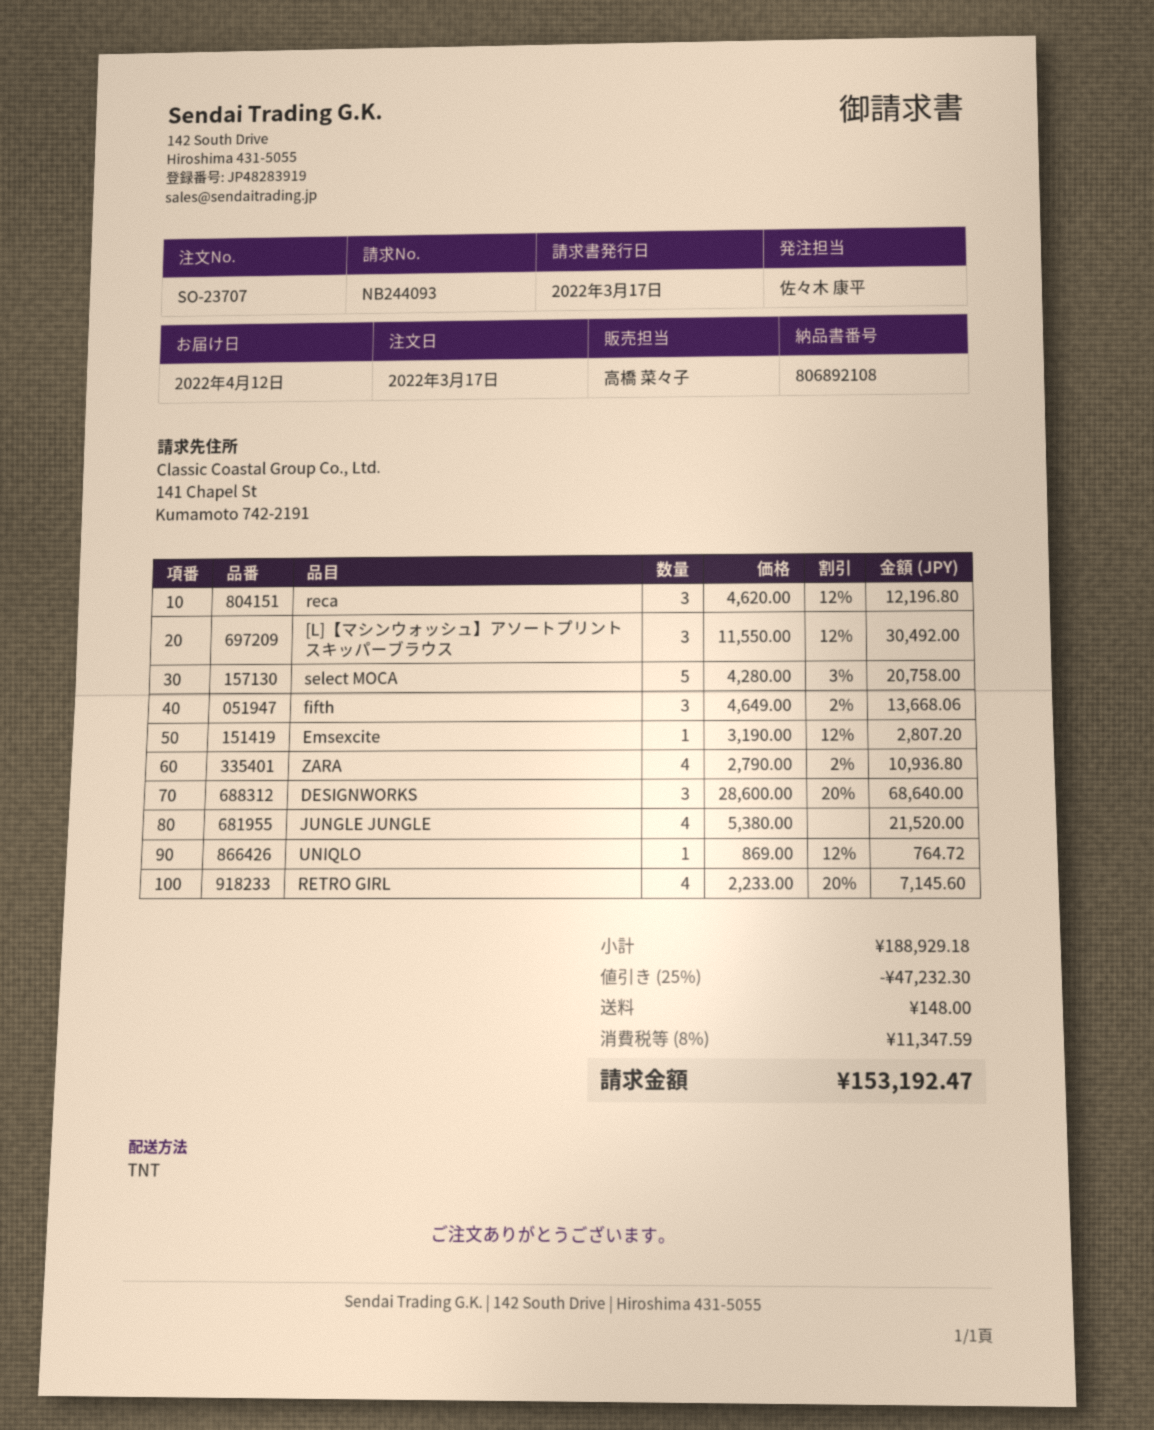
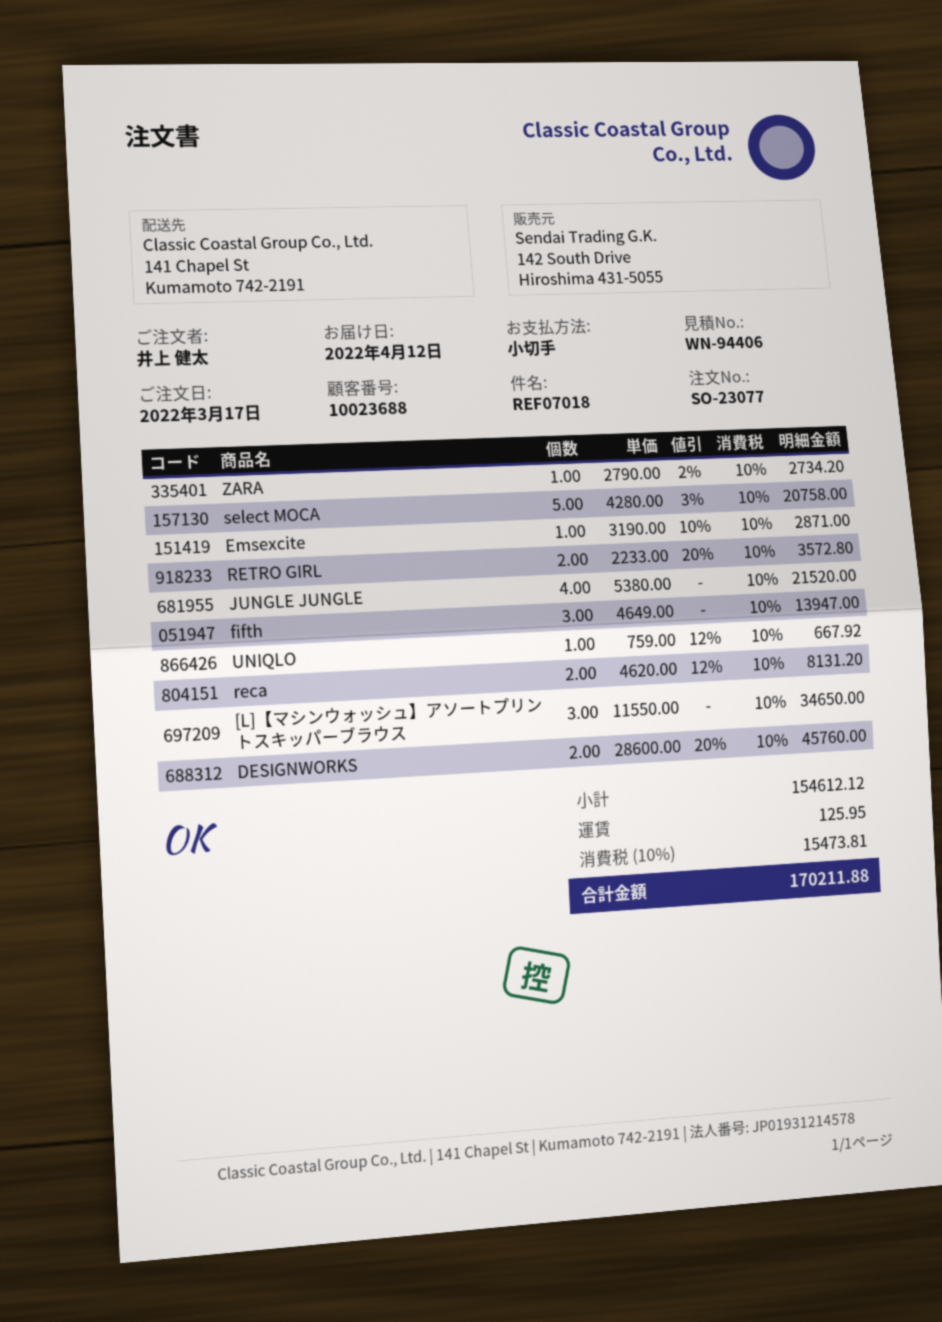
order number: SO-23707 -> SO-23077
ordered by: 佐々木 康平 -> 井上 健太
reca: 3 x 4620.00 - 12% = 12196.80 -> 2 x 4620.00 - 12% = 8131.20
[L]【マシンウォッシュ】アソートプリントスキッパーブラウス: 3 x 11550.00 - 12% = 30492.00 -> 3 x 11550.00 = 34650.00
fifth: 3 x 4649.00 - 2% = 13668.06 -> 3 x 4649.00 = 13947.00
Emsexcite: 1 x 3190.00 - 12% = 2807.20 -> 1 x 3190.00 - 10% = 2871.00
ZARA: 4 x 2790.00 - 2% = 10936.80 -> 1 x 2790.00 - 2% = 2734.20
DESIGNWORKS: 3 x 28600.00 - 20% = 68640.00 -> 2 x 28600.00 - 20% = 45760.00
UNIQLO: 1 x 869.00 - 12% = 764.72 -> 1 x 759.00 - 12% = 667.92
RETRO GIRL: 4 x 2233.00 - 20% = 7145.60 -> 2 x 2233.00 - 20% = 3572.80
subtotal: 188929.18 -> 154612.12
discount: 25% = 47232.30 -> none
shipping: 148.00 -> 125.95
tax: 8% = 11347.59 -> 10% = 15473.81
total: 153192.47 -> 170211.88

